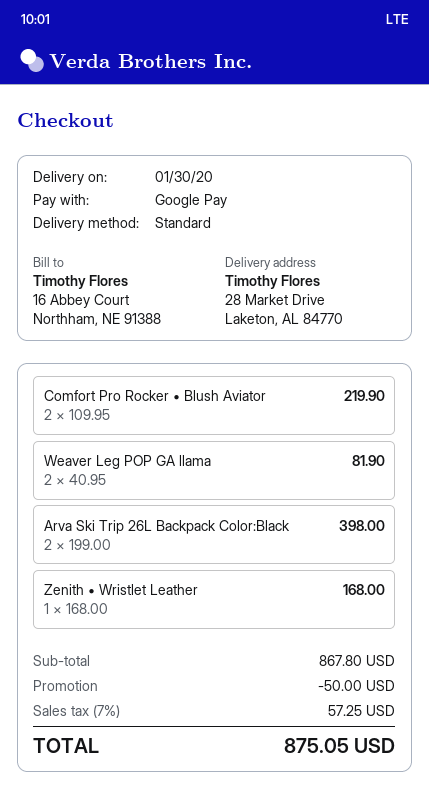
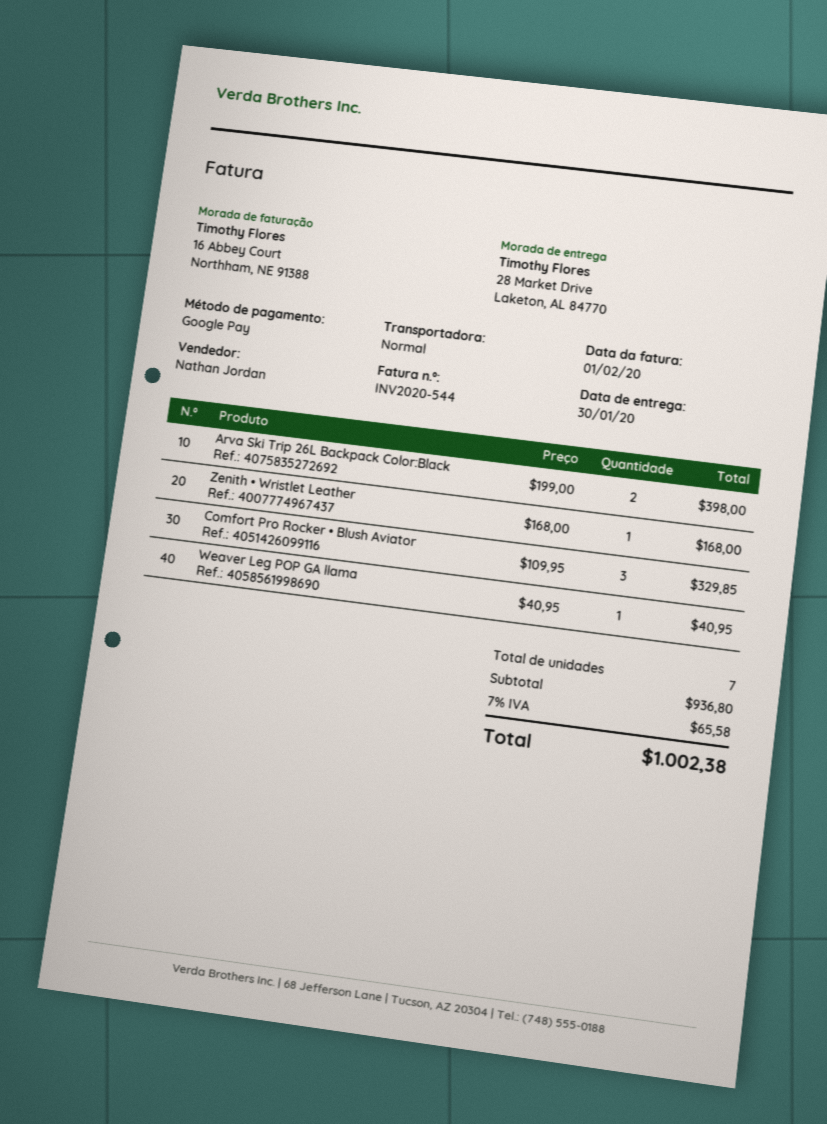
Comfort Pro Rocker • Blush Aviator: 2 x 109.95 = 219.90 -> 3 x 109.95 = 329.85
Weaver Leg POP GA llama: 2 x 40.95 = 81.90 -> 1 x 40.95 = 40.95
subtotal: 867.80 -> 936.80
discount: 50.00 -> none
tax: 7% = 57.25 -> 7% = 65.58
total: 875.05 -> 1002.38

